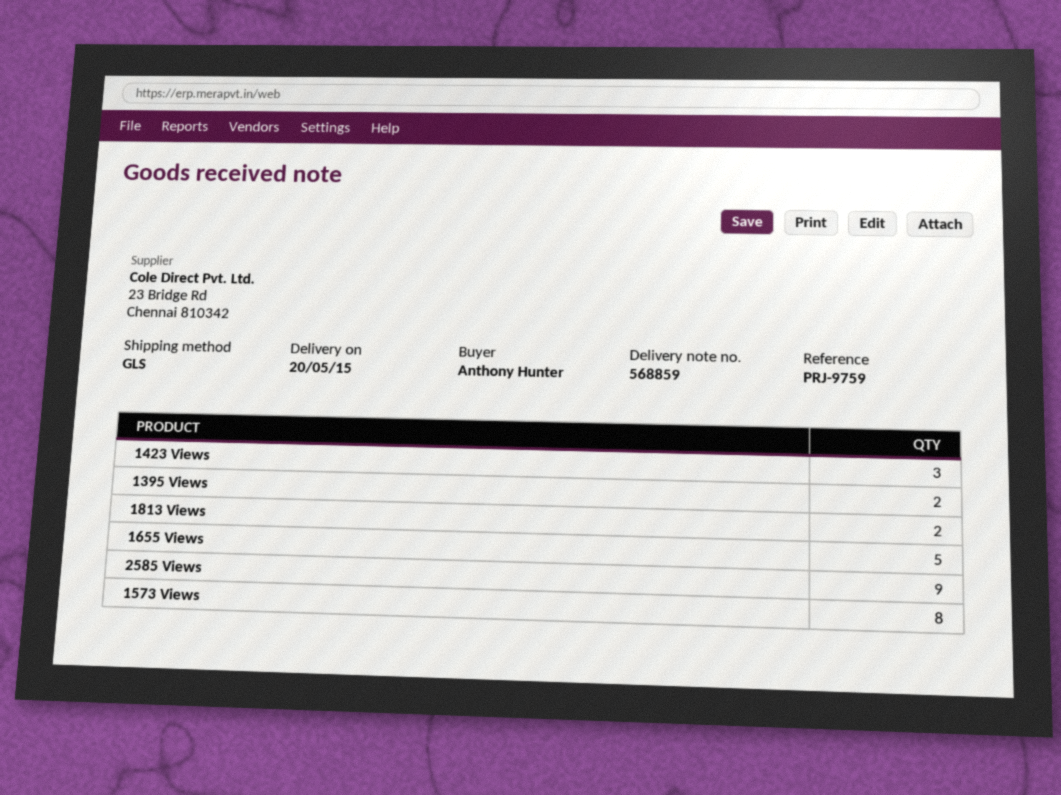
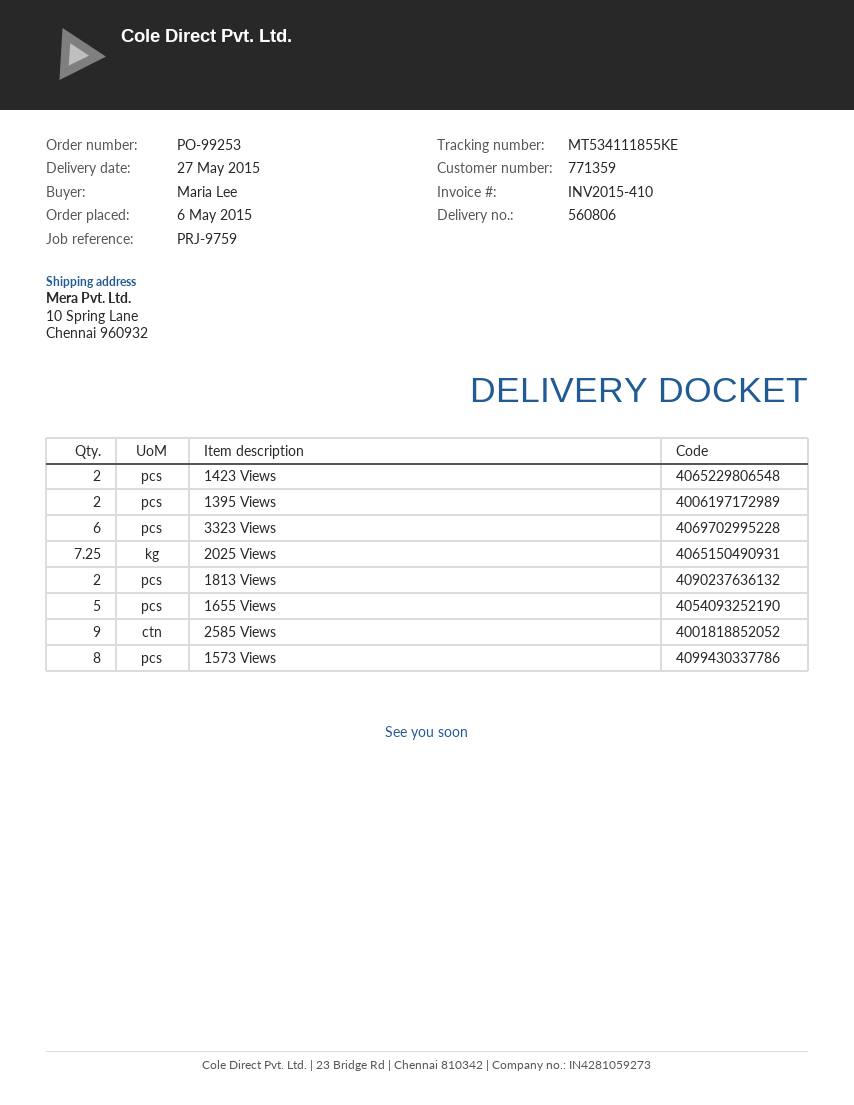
delivery note number: 568859 -> 560806
delivery date: 2015-05-20 -> 2015-05-27
ordered by: Anthony Hunter -> Maria Lee
1423 Views: 3 -> 2
3323 Views: none -> 6
2025 Views: none -> 7.25

